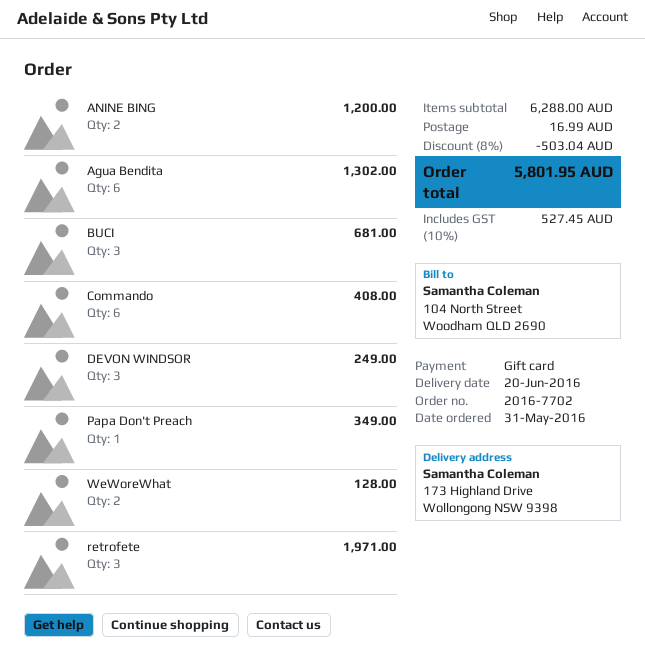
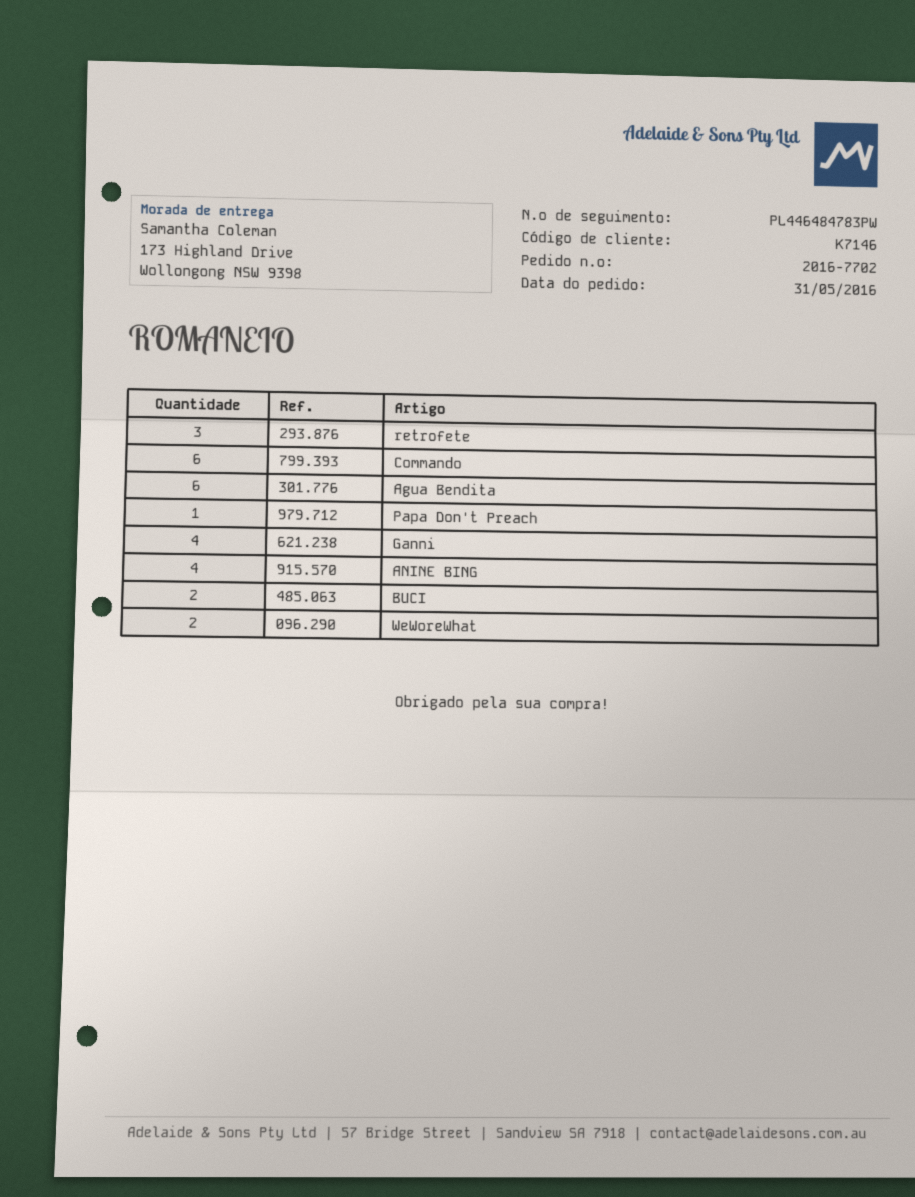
ANINE BING: 2 -> 4
BUCI: 3 -> 2
DEVON WINDSOR: 3 -> none
Ganni: none -> 4

